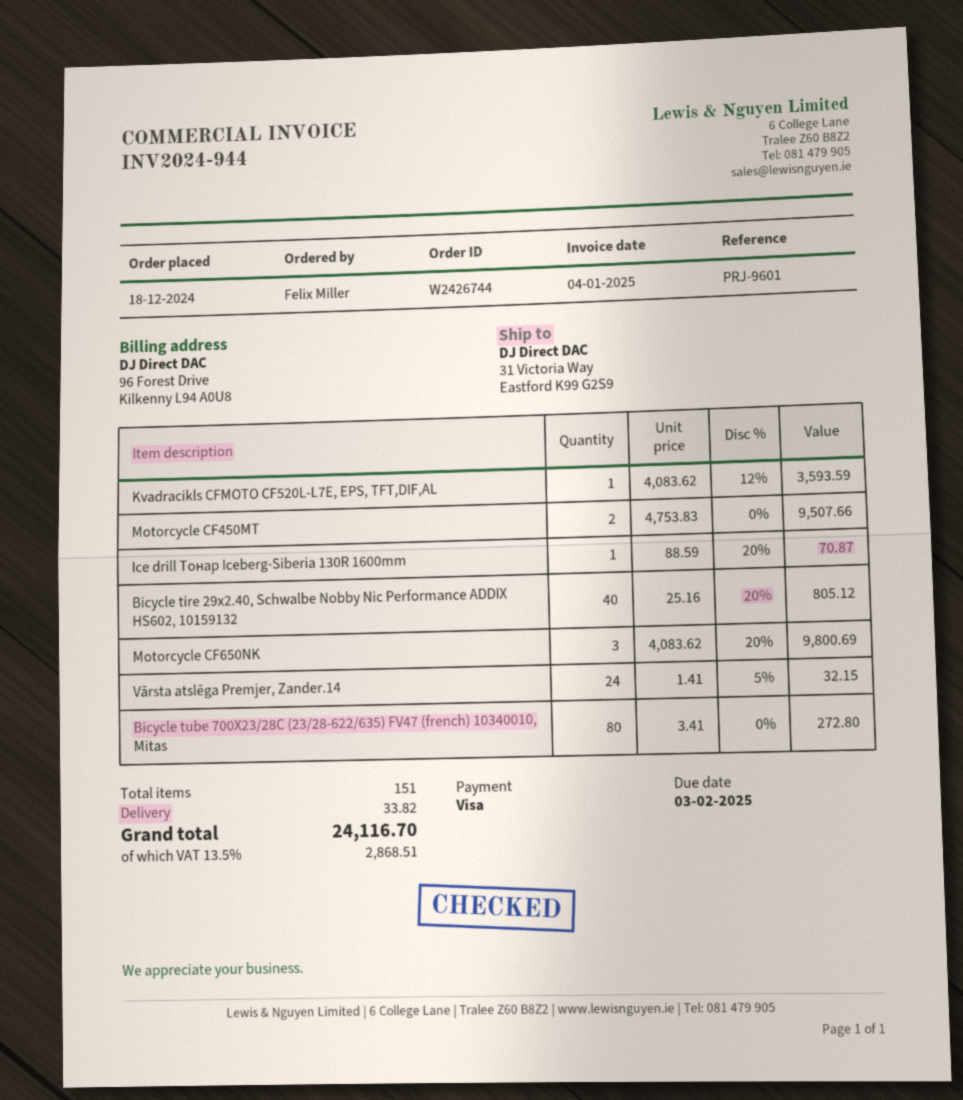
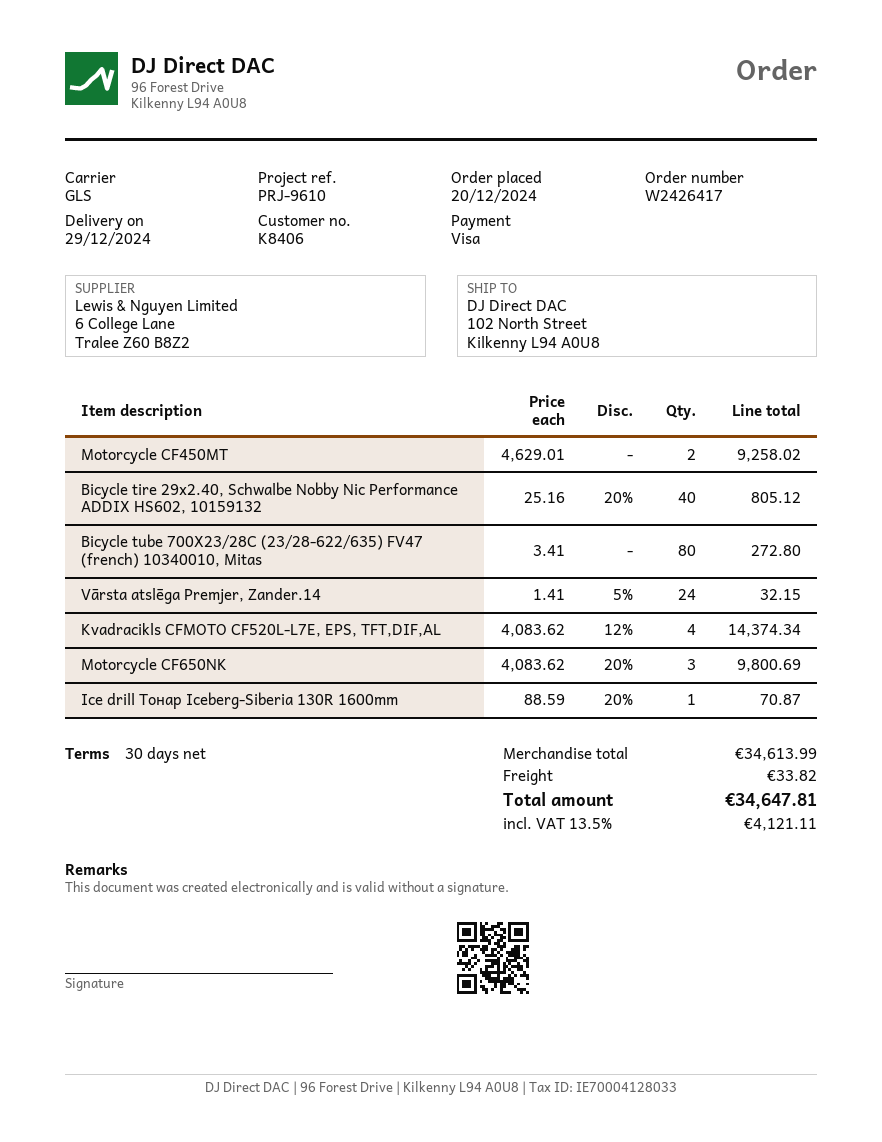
order number: W2426744 -> W2426417
order date: 2024-12-18 -> 2024-12-20
reference: PRJ-9601 -> PRJ-9610
ship to: 31 Victoria Way, Eastford K99 G2S9 -> 102 North Street, Kilkenny L94 A0U8
Kvadracikls CFMOTO CF520L-L7E, EPS, TFT,DIF,AL: 1 x 4083.62 - 12% = 3593.59 -> 4 x 4083.62 - 12% = 14374.34
Motorcycle CF450MT: 2 x 4753.83 = 9507.66 -> 2 x 4629.01 = 9258.02
tax: 13.5% = 2868.51 -> 13.5% = 4121.11
total: 24116.70 -> 34647.81

